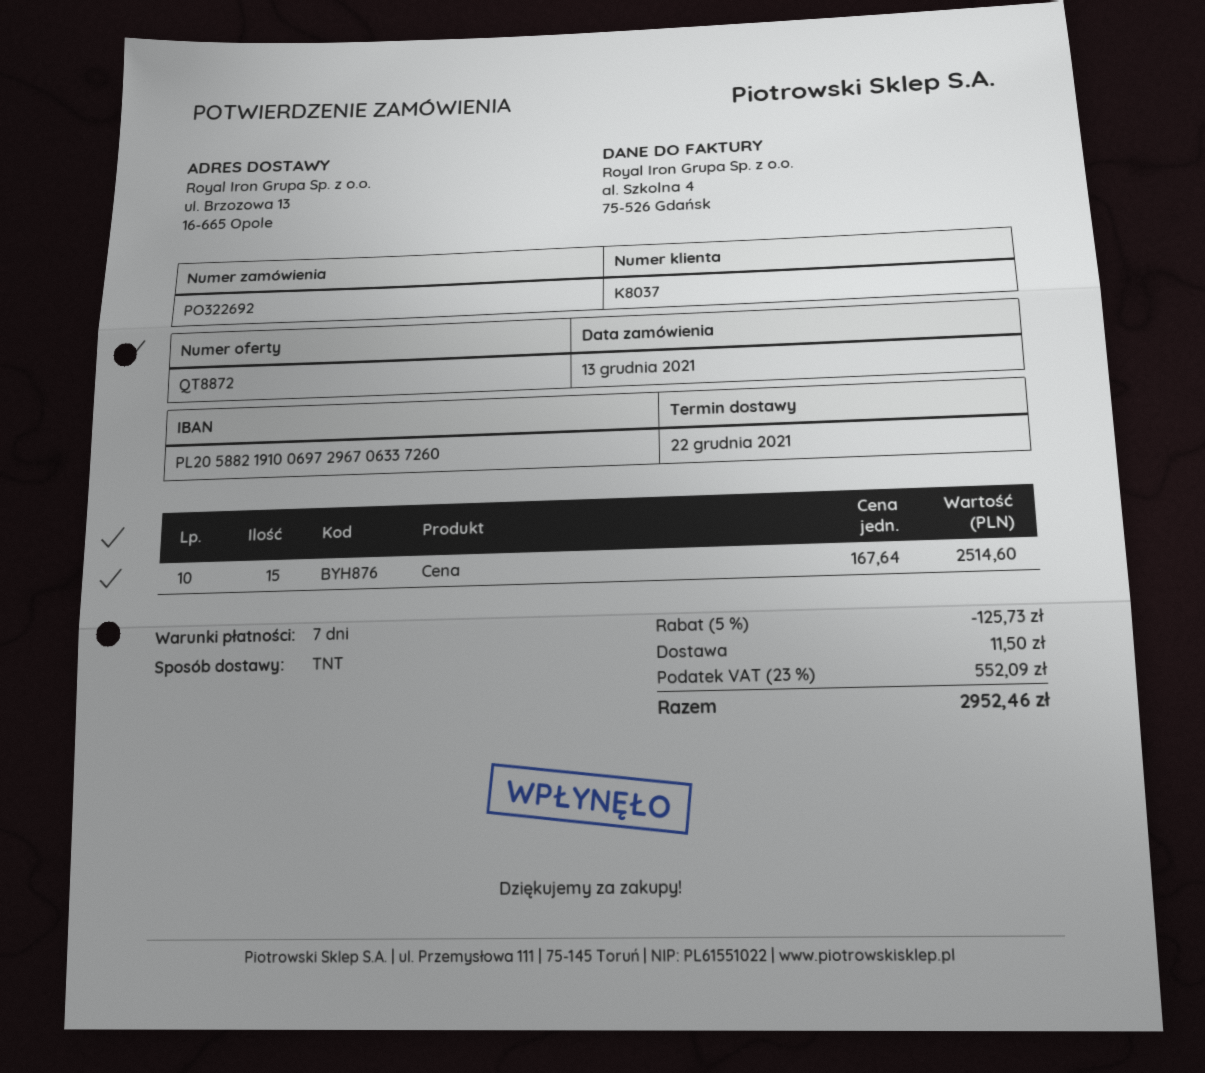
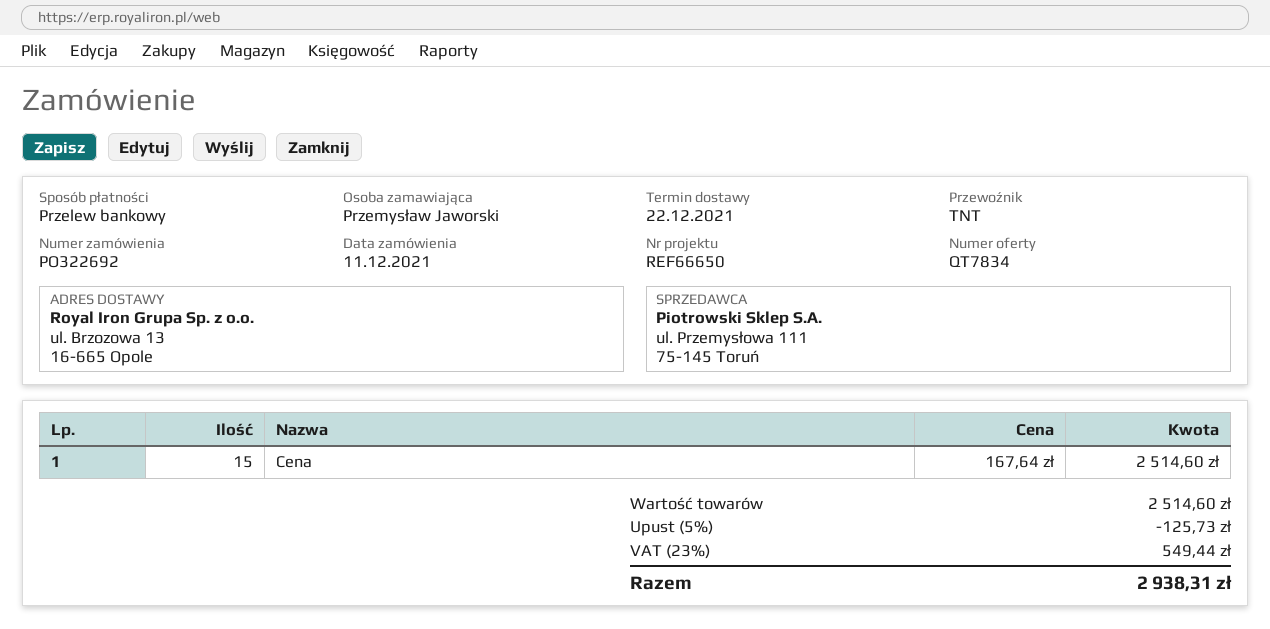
quote number: QT8872 -> QT7834
order date: 2021-12-13 -> 2021-12-11
shipping: 11.50 -> none
tax: 23% = 552.09 -> 23% = 549.44
total: 2952.46 -> 2938.31

